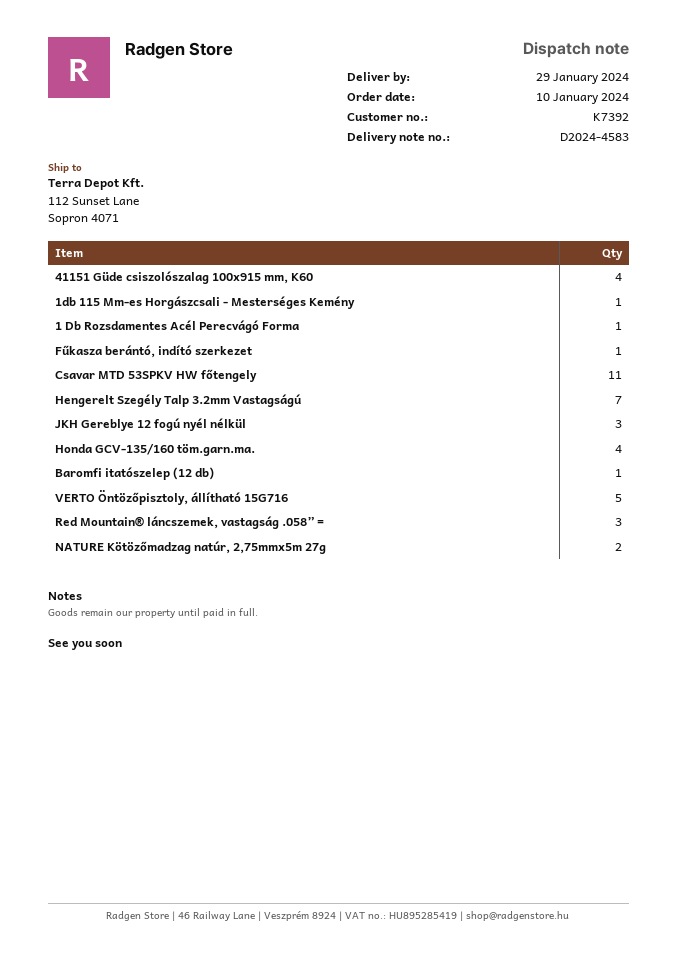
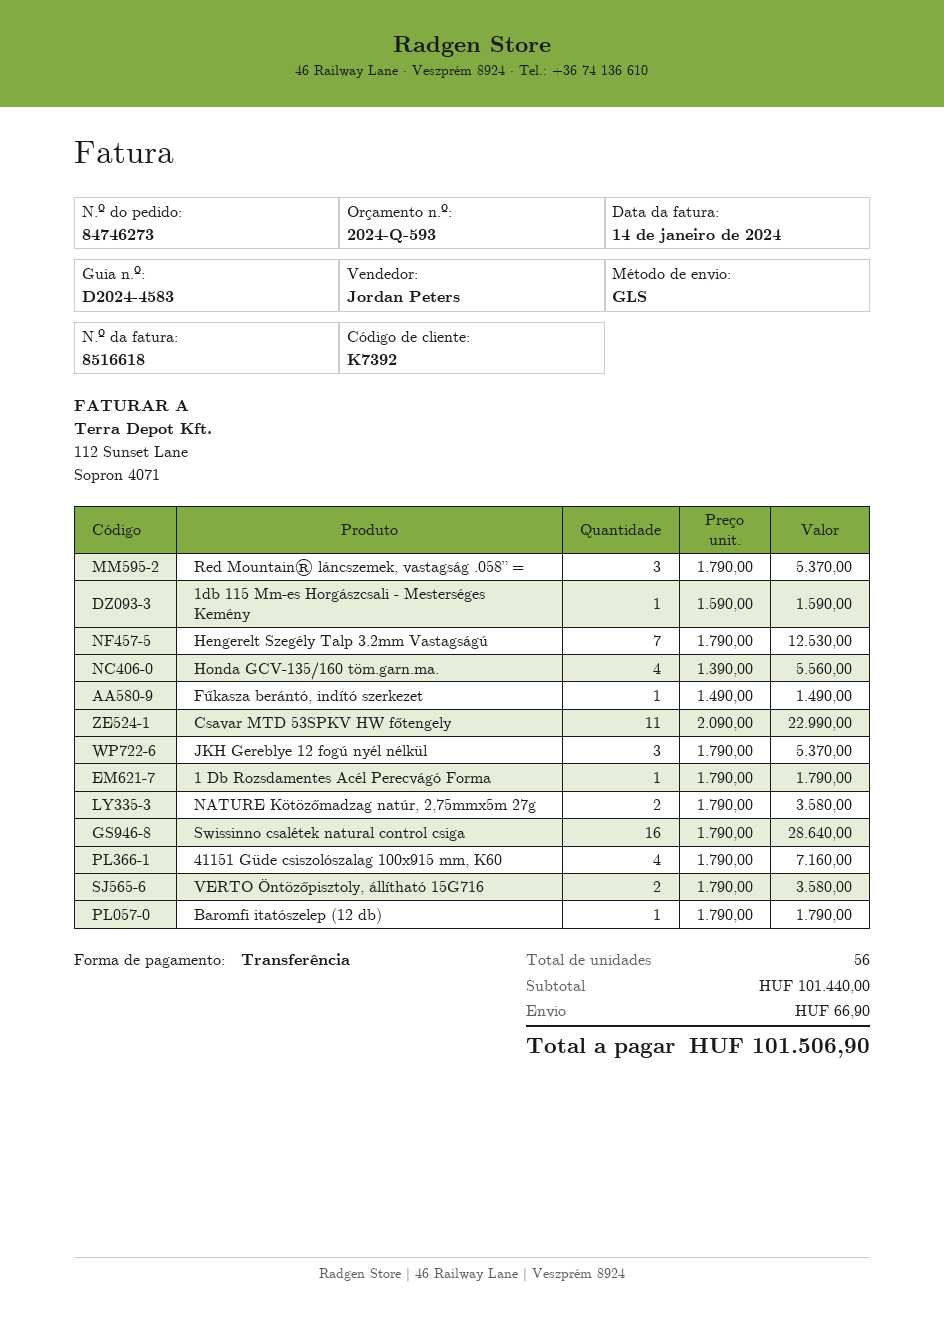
VERTO Öntözőpisztoly, állítható 15G716: 5 -> 2
Swissinno csalétek natural control csiga: none -> 16

